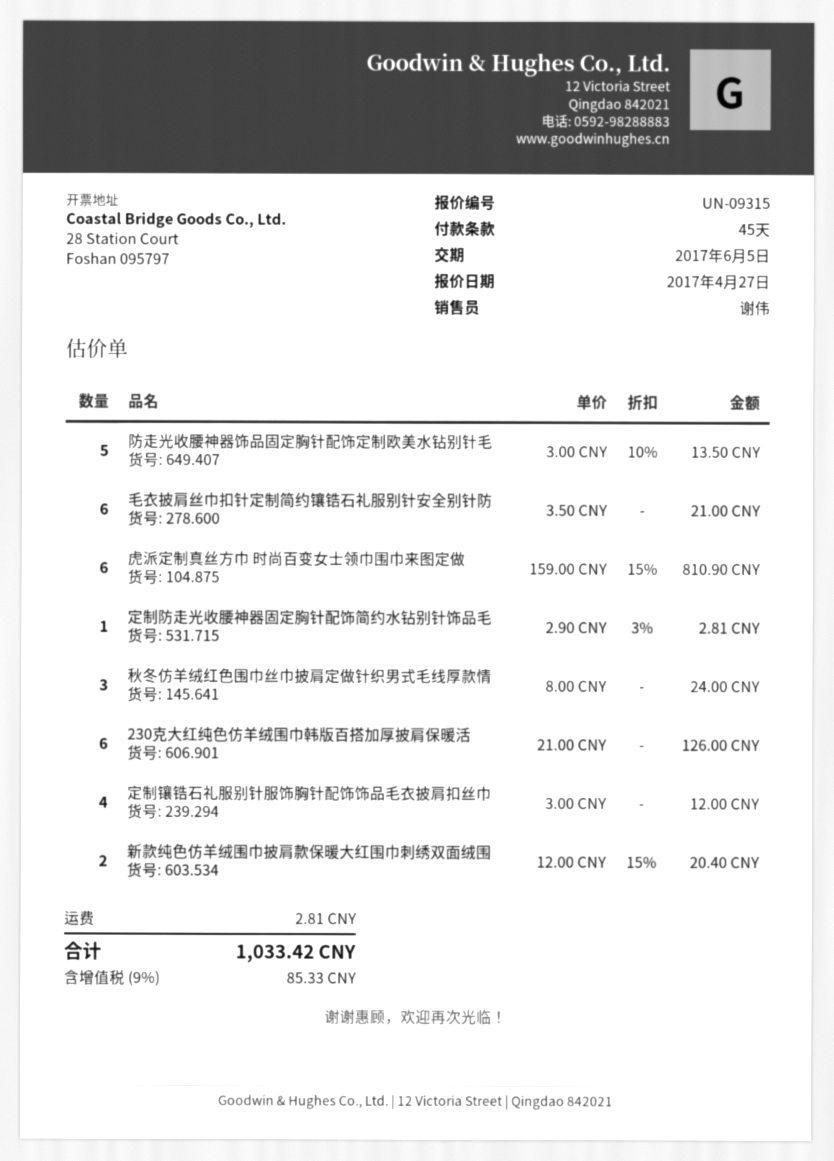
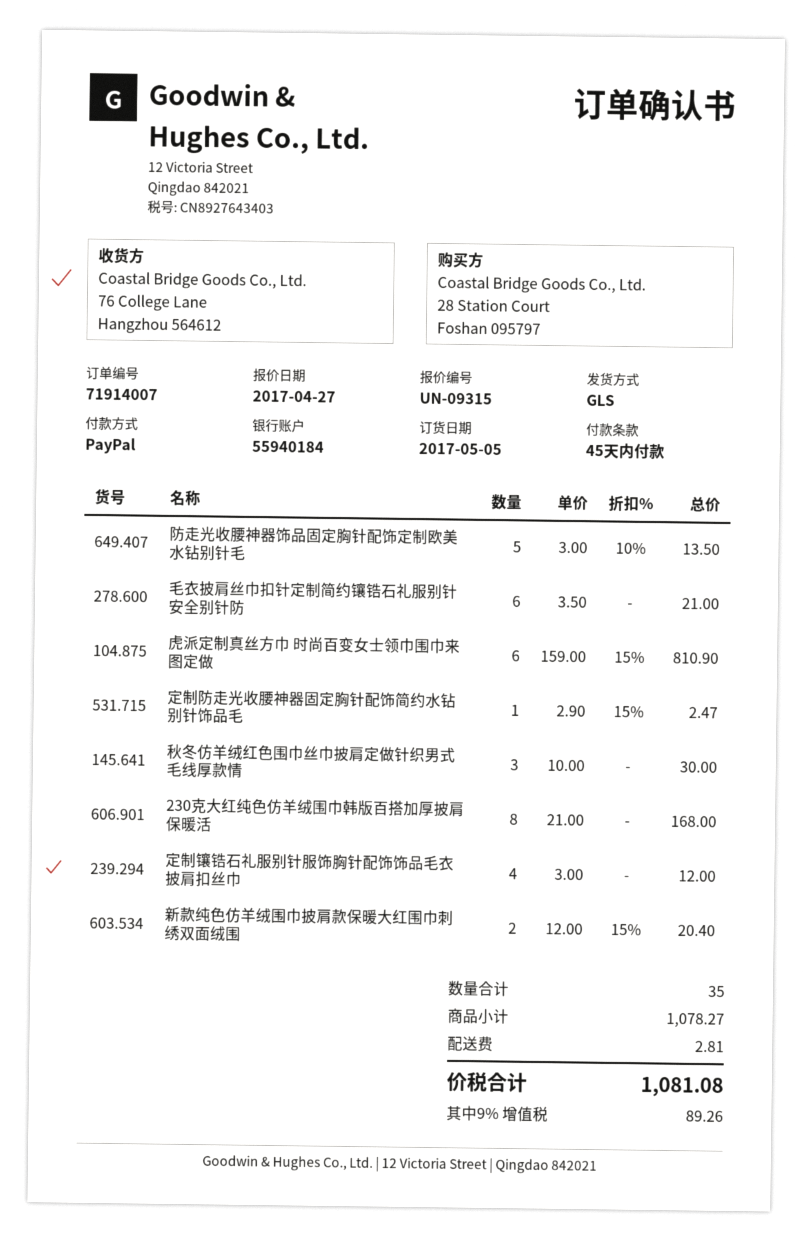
定制防走光收腰神器固定胸针配饰简约水钻别针饰品毛: 1 x 2.90 - 3% = 2.81 -> 1 x 2.90 - 15% = 2.47
秋冬仿羊绒红色围巾丝巾披肩定做针织男式毛线厚款情: 3 x 8.00 = 24.00 -> 3 x 10.00 = 30.00
230克大红纯色仿羊绒围巾韩版百搭加厚披肩保暖活: 6 x 21.00 = 126.00 -> 8 x 21.00 = 168.00
tax: 9% = 85.33 -> 9% = 89.26
total: 1033.42 -> 1081.08

